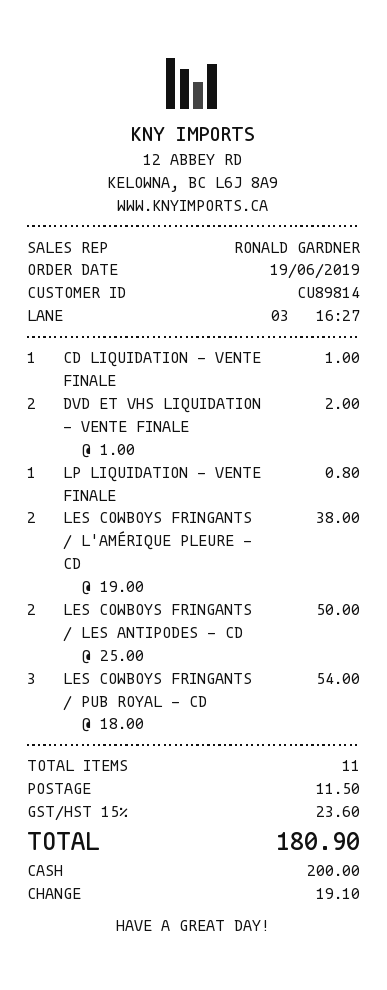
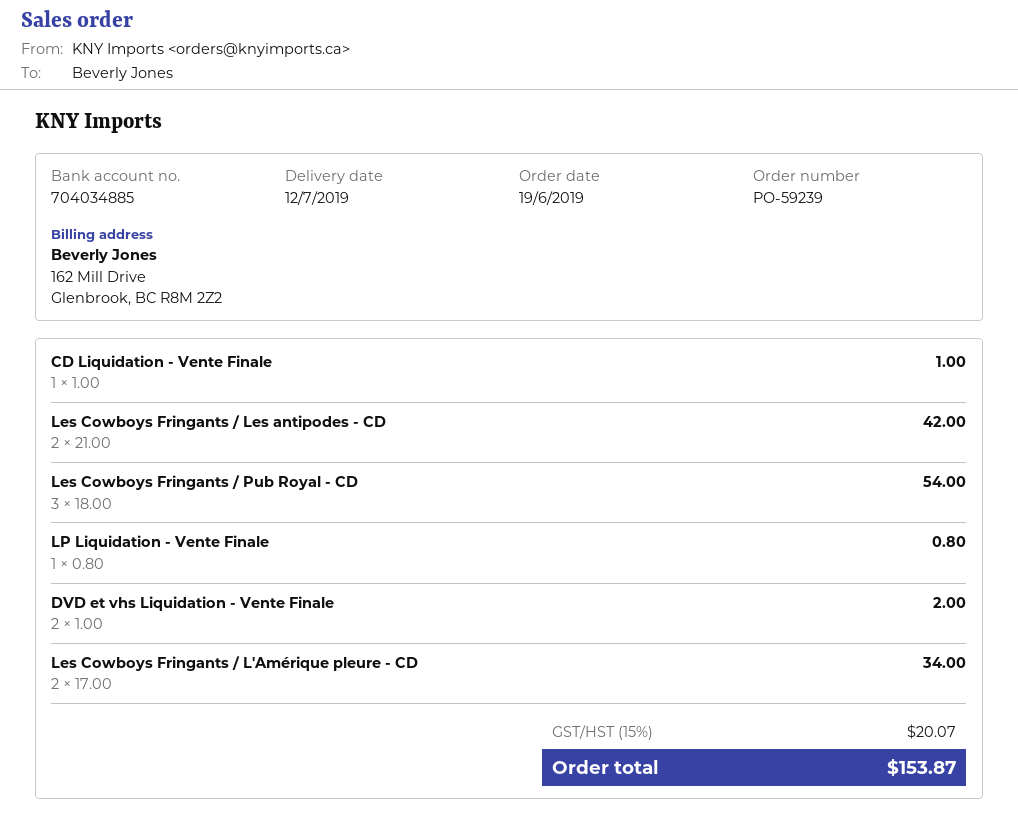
LES COWBOYS FRINGANTS / L'AMÉRIQUE PLEURE - CD: 2 x 19.00 = 38.00 -> 2 x 17.00 = 34.00
LES COWBOYS FRINGANTS / LES ANTIPODES - CD: 2 x 25.00 = 50.00 -> 2 x 21.00 = 42.00
shipping: 11.50 -> none
tax: 15% = 23.60 -> 15% = 20.07
total: 180.90 -> 153.87

